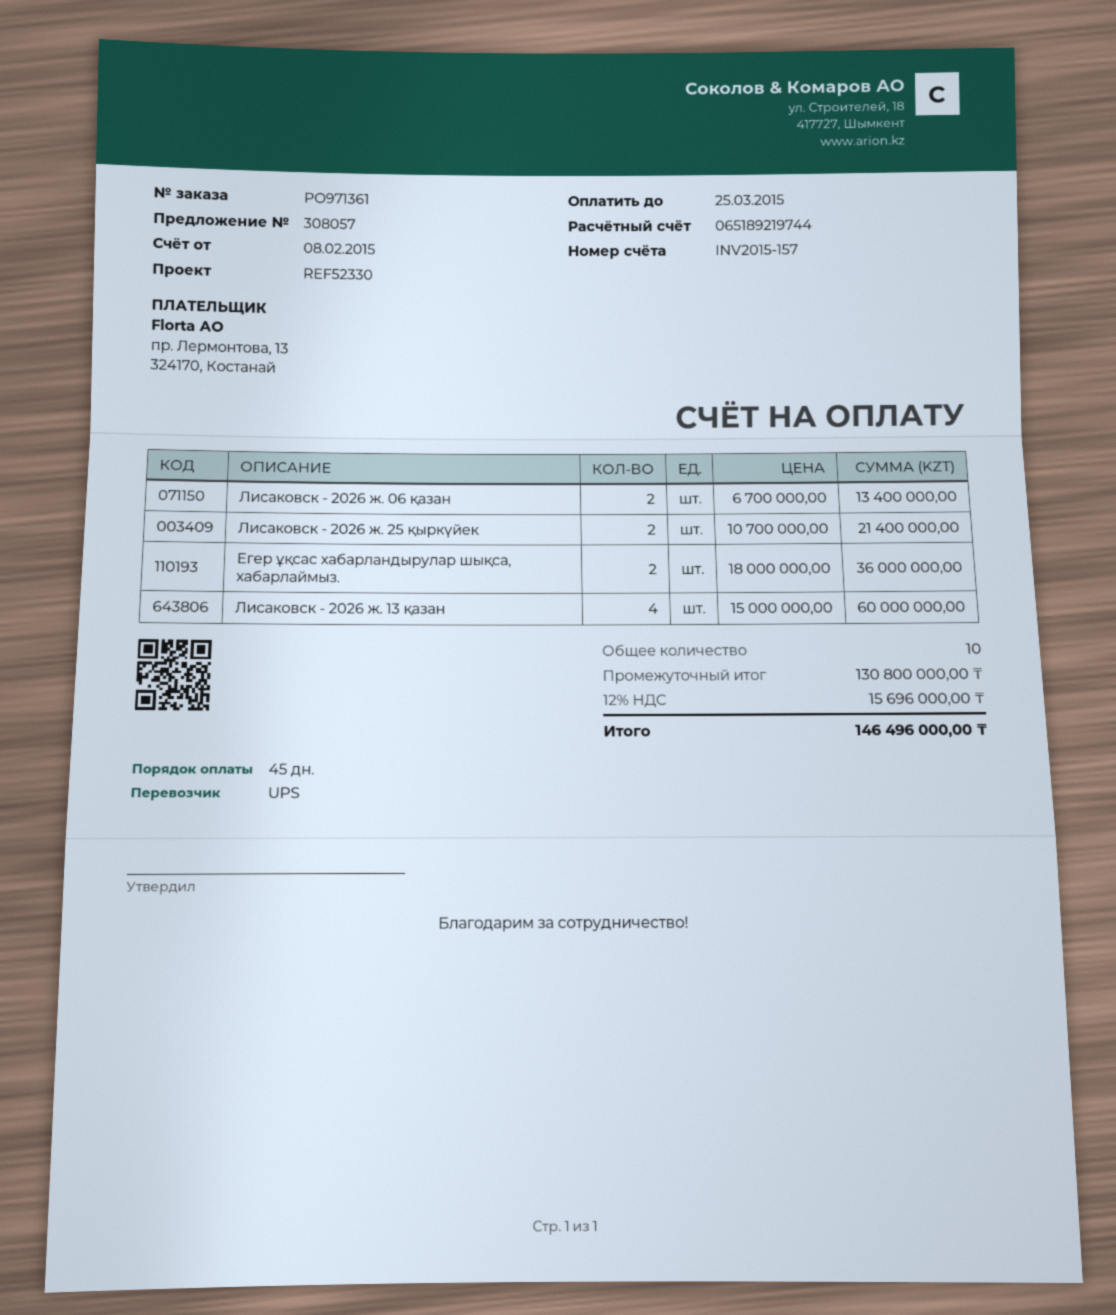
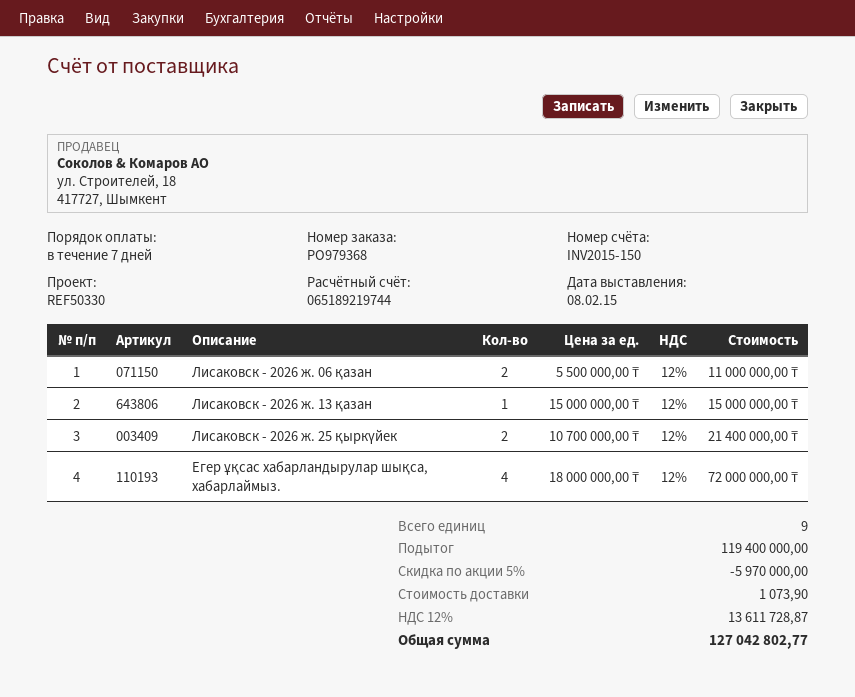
order number: PO971361 -> PO979368
invoice number: INV2015-157 -> INV2015-150
payment terms: 45 days -> 7 days
reference: REF52330 -> REF50330
Лисаковск - 2026 ж. 06 қазан: 2 x 6700000.00 = 13400000.00 -> 2 x 5500000.00 = 11000000.00
Егер ұқсас хабарландырулар шықса, хабарлаймыз.: 2 x 18000000.00 = 36000000.00 -> 4 x 18000000.00 = 72000000.00
Лисаковск - 2026 ж. 13 қазан: 4 x 15000000.00 = 60000000.00 -> 1 x 15000000.00 = 15000000.00
total quantity: 10 -> 9
subtotal: 130800000.00 -> 119400000.00
discount: none -> 5% = 5970000.00
shipping: none -> 1073.90
tax: 12% = 15696000.00 -> 12% = 13611728.87
total: 146496000.00 -> 127042802.77

